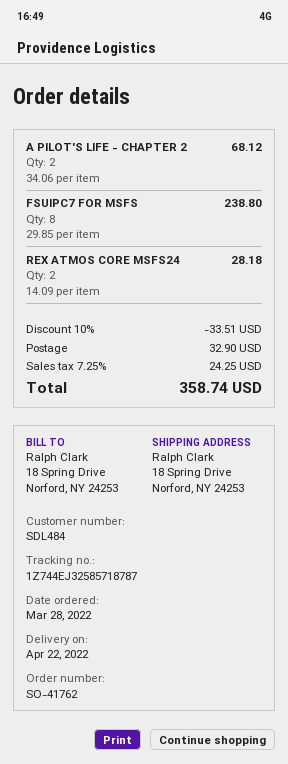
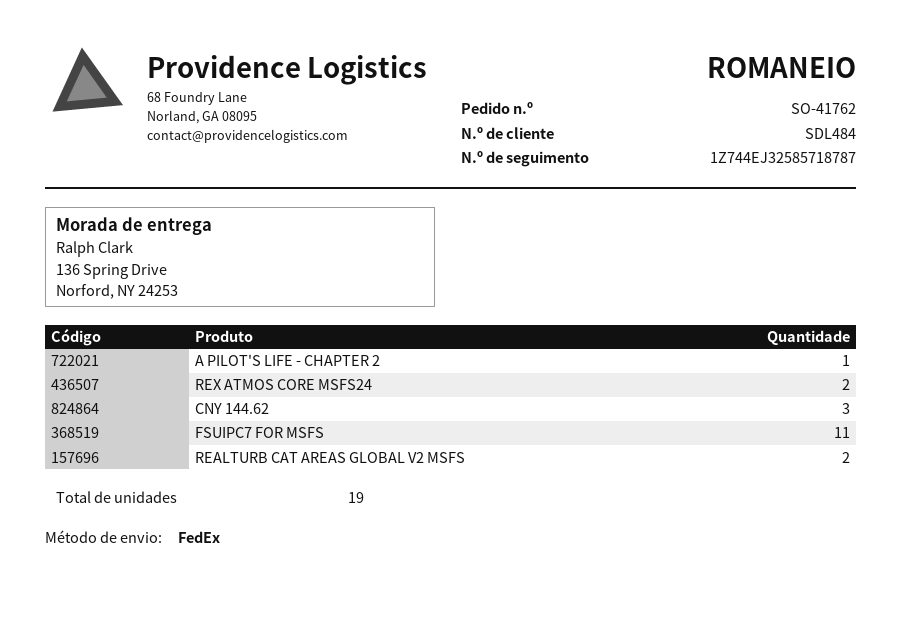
ship to: 18 Spring Drive, Norford, NY 24253 -> 136 Spring Drive, Norford, NY 24253
A PILOT'S LIFE - CHAPTER 2: 2 -> 1
FSUIPC7 FOR MSFS: 8 -> 11
CNY 144.62: none -> 3
REALTURB CAT AREAS GLOBAL V2 MSFS: none -> 2

